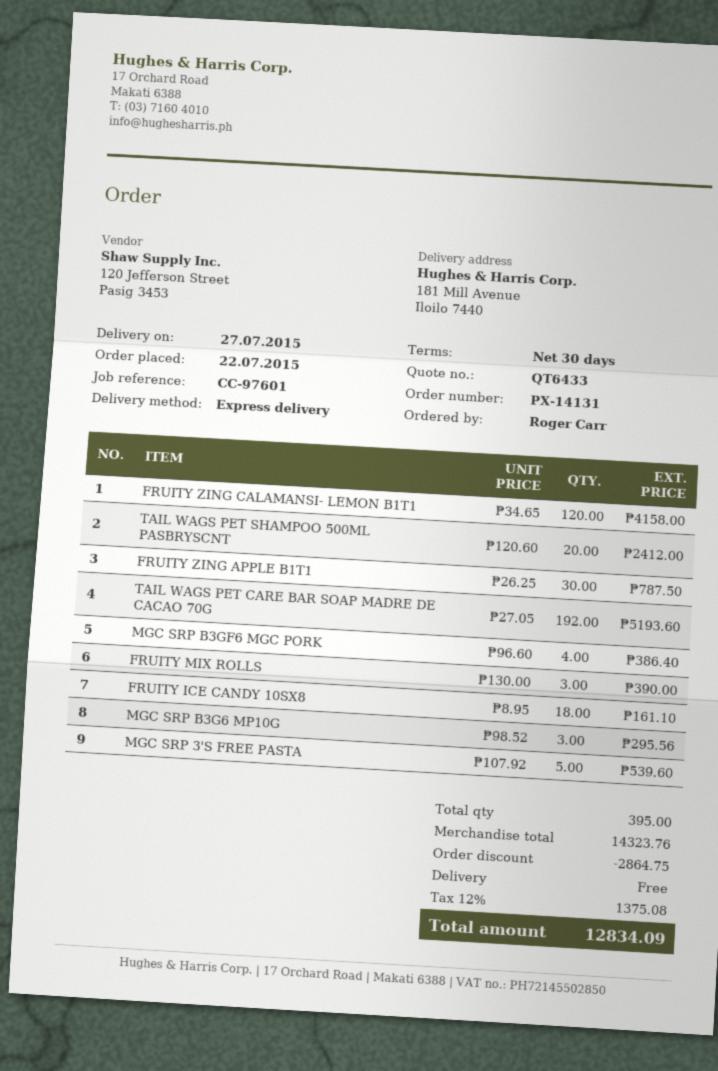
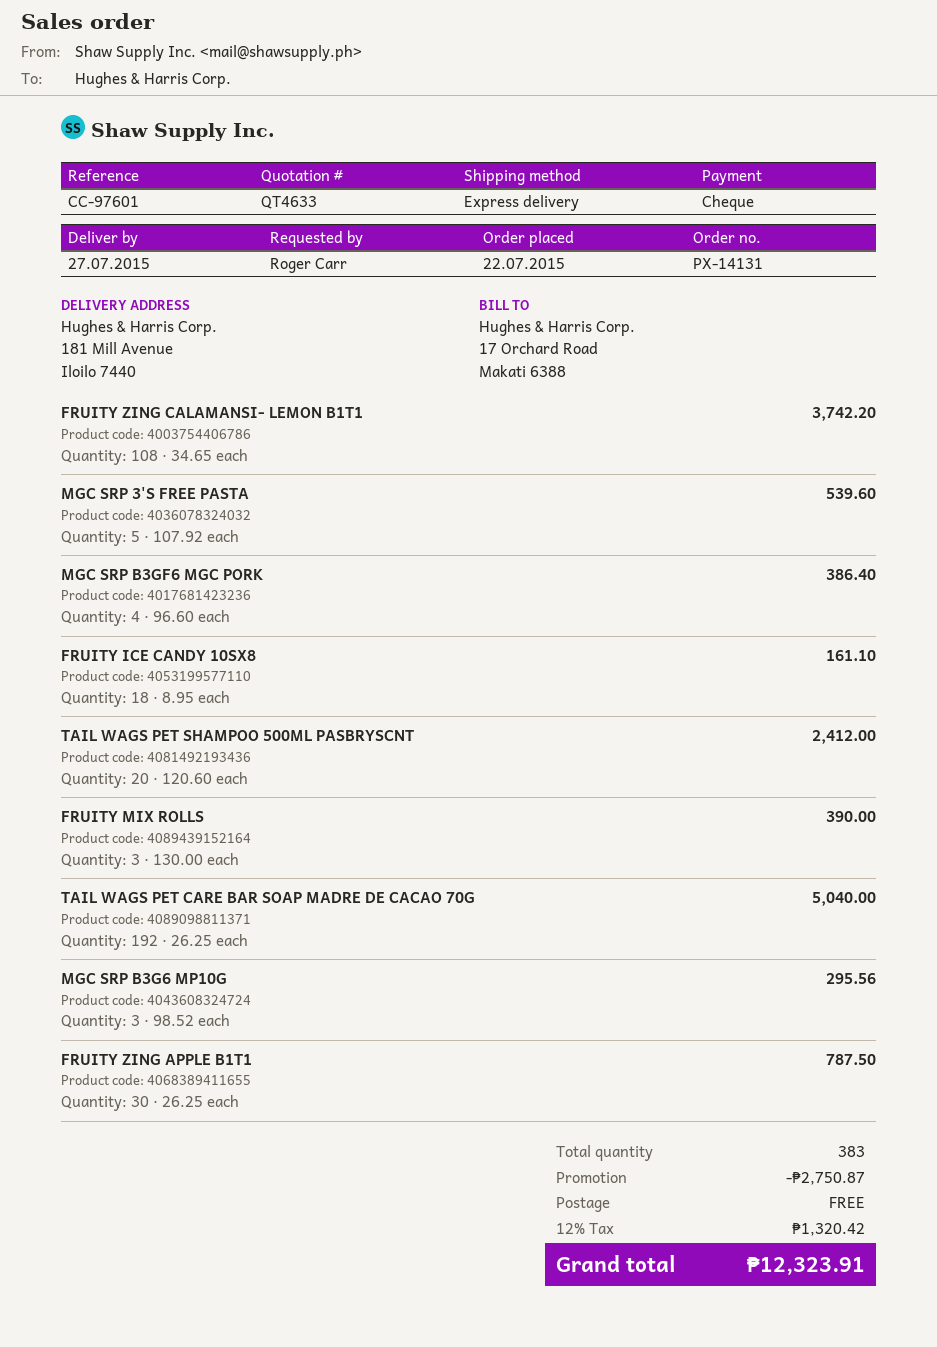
quote number: QT6433 -> QT4633
FRUITY ZING CALAMANSI- LEMON B1T1: 120 x 34.65 = 4158.00 -> 108 x 34.65 = 3742.20
TAIL WAGS PET CARE BAR SOAP MADRE DE CACAO 70G: 192 x 27.05 = 5193.60 -> 192 x 26.25 = 5040.00
total quantity: 395 -> 383
discount: 2864.75 -> 2750.87
tax: 12% = 1375.08 -> 12% = 1320.42
total: 12834.09 -> 12323.91

